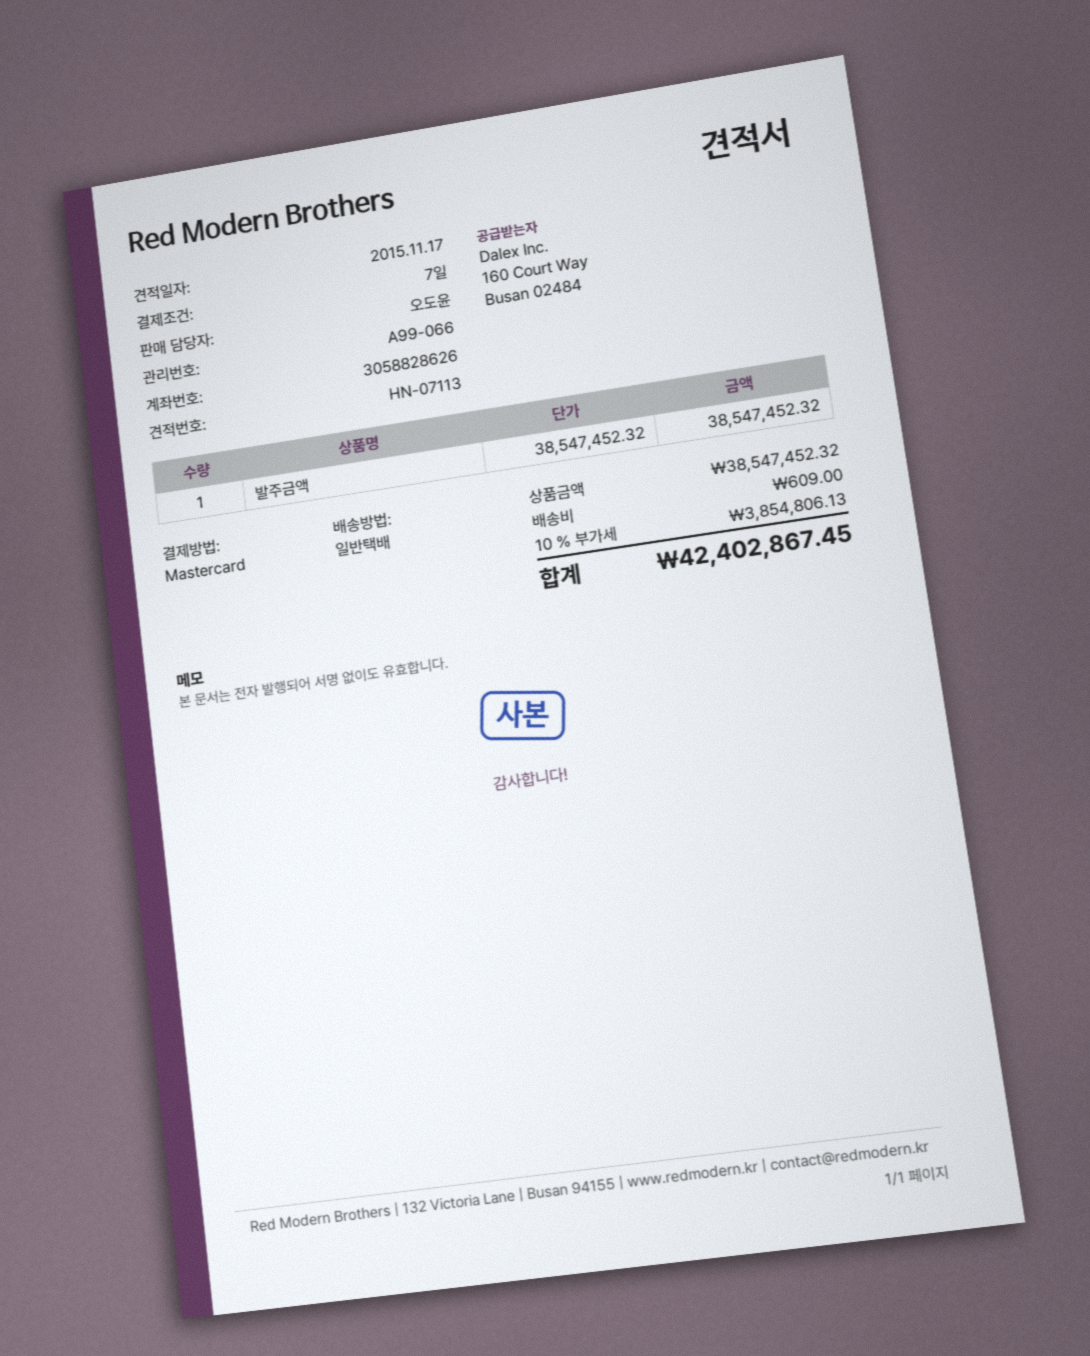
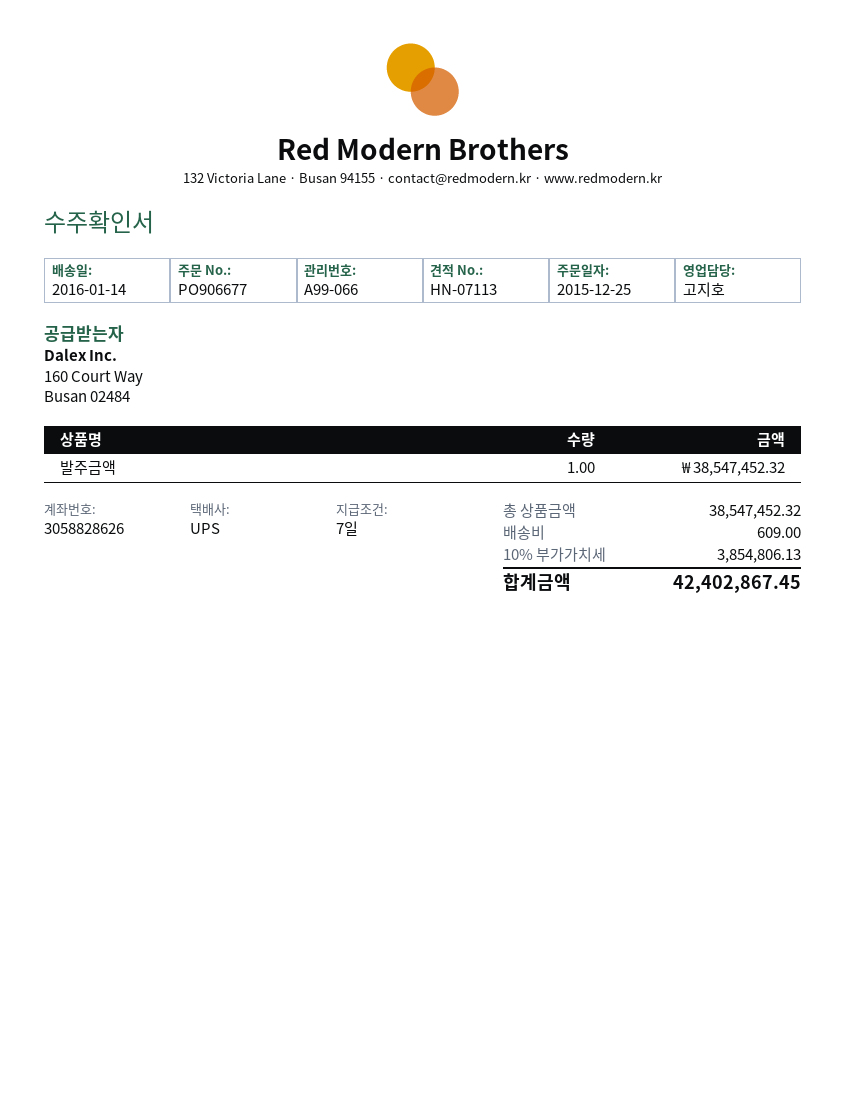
sales rep: 오도윤 -> 고지호
shipping method: standard -> UPS

